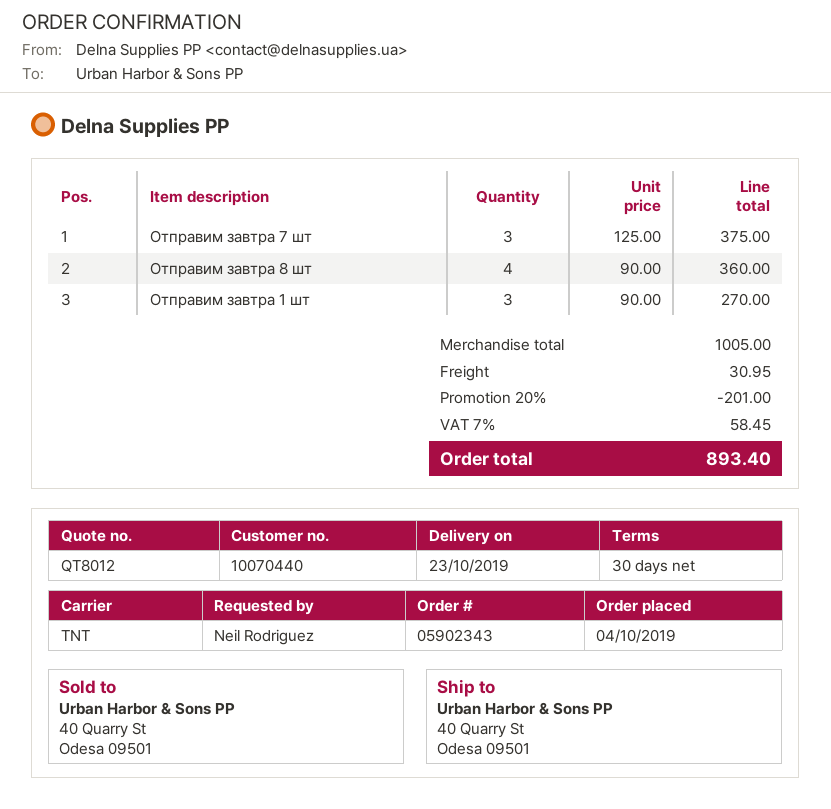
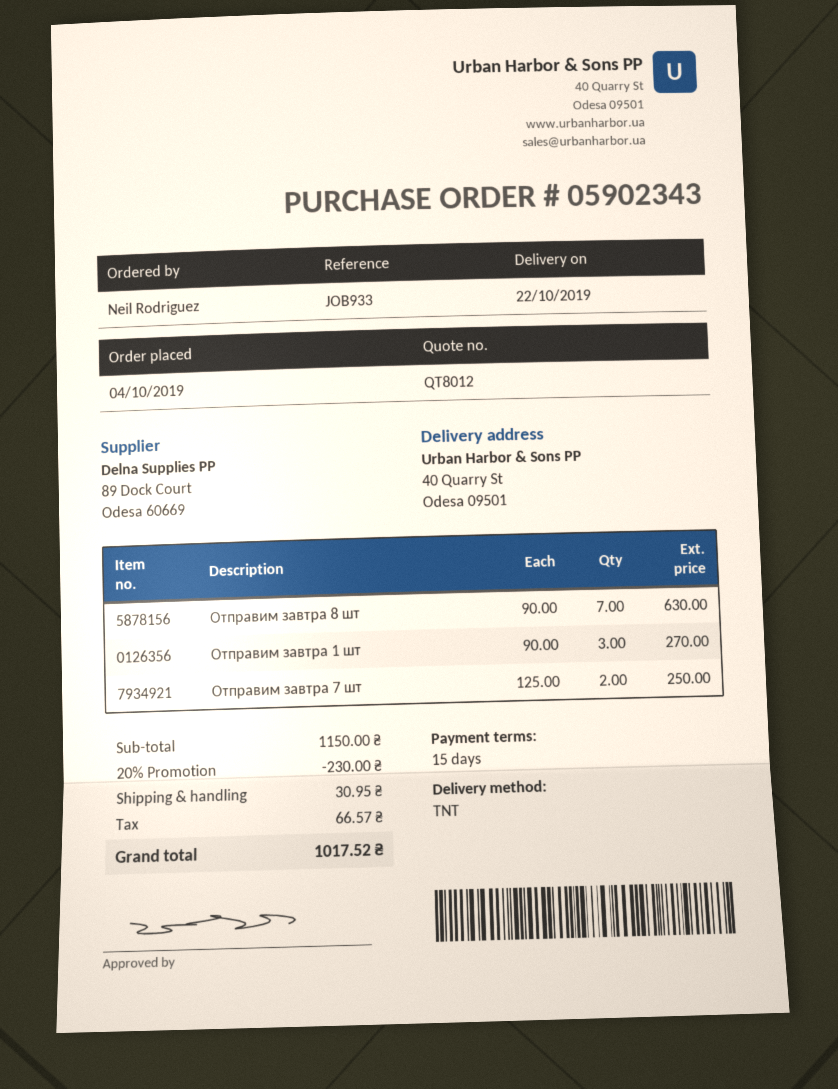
delivery date: 2019-10-23 -> 2019-10-22
payment terms: 30 days -> 15 days
Отправим завтра 7 шт: 3 x 125.00 = 375.00 -> 2 x 125.00 = 250.00
Отправим завтра 8 шт: 4 x 90.00 = 360.00 -> 7 x 90.00 = 630.00
subtotal: 1005.00 -> 1150.00
discount: 20% = 201.00 -> 20% = 230.00
tax: 58.45 -> 66.57
total: 893.40 -> 1017.52

